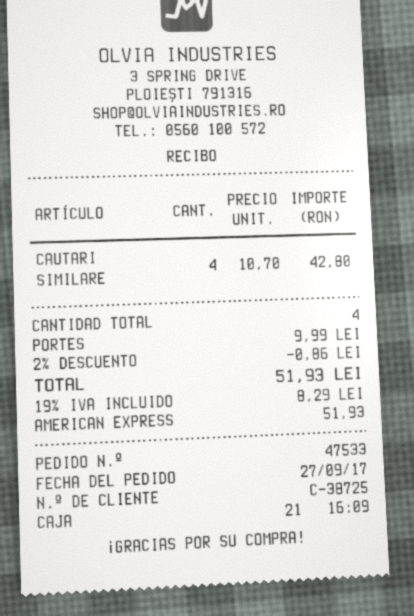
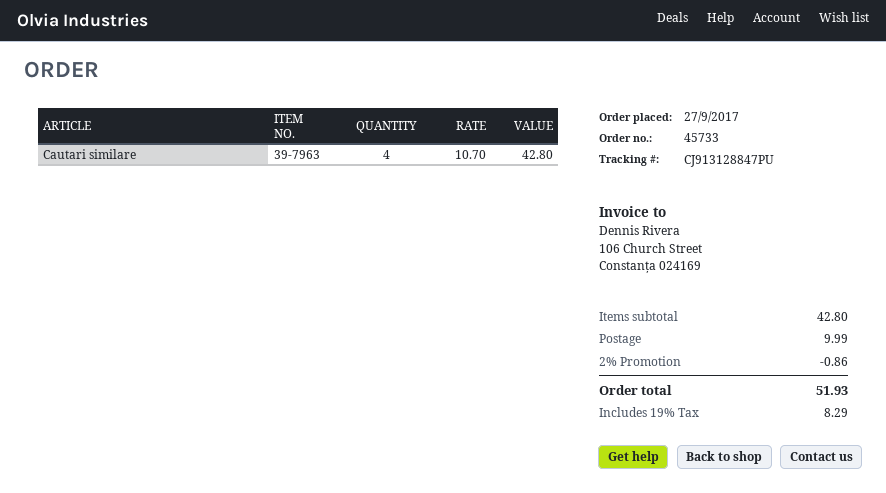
order number: 47533 -> 45733

